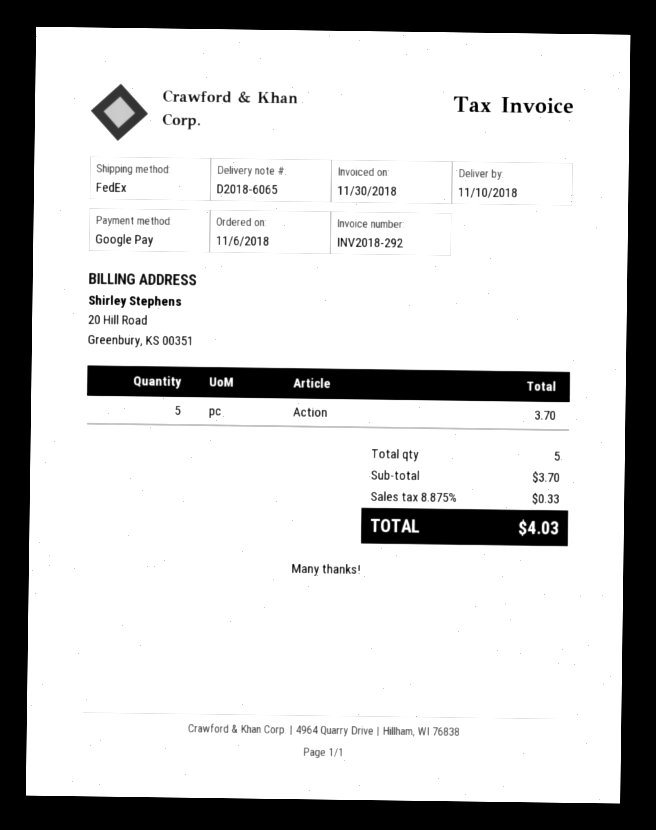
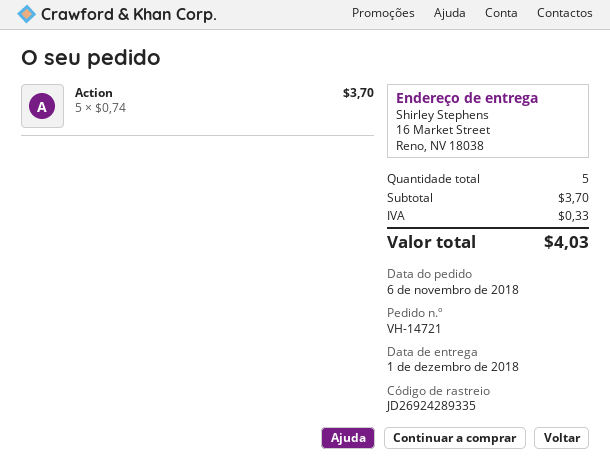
delivery date: 2018-11-10 -> 2018-12-01

